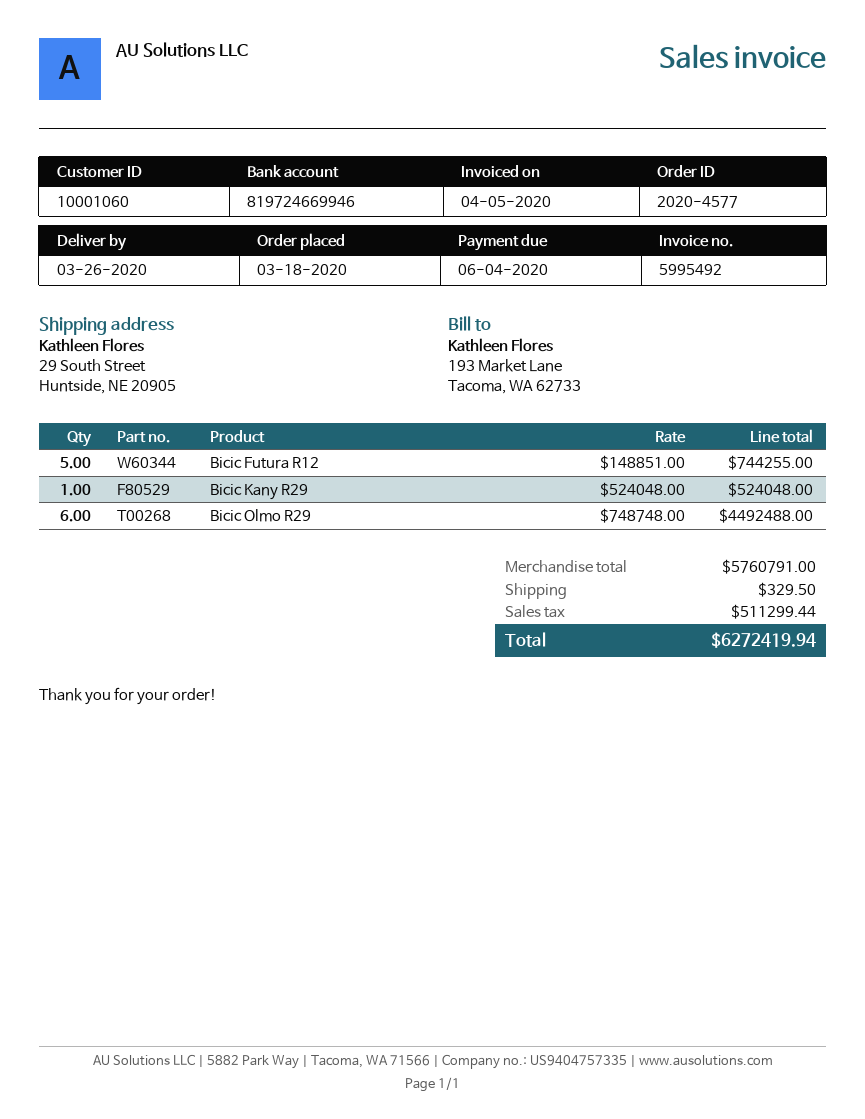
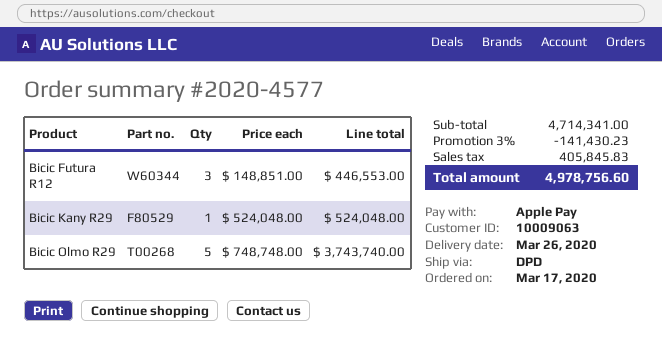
order date: 2020-03-18 -> 2020-03-17
customer number: 10001060 -> 10009063
Bicic Futura R12: 5 x 148851.00 = 744255.00 -> 3 x 148851.00 = 446553.00
Bicic Olmo R29: 6 x 748748.00 = 4492488.00 -> 5 x 748748.00 = 3743740.00
subtotal: 5760791.00 -> 4714341.00
discount: none -> 3% = 141430.23
shipping: 329.50 -> none
tax: 511299.44 -> 405845.83
total: 6272419.94 -> 4978756.60

